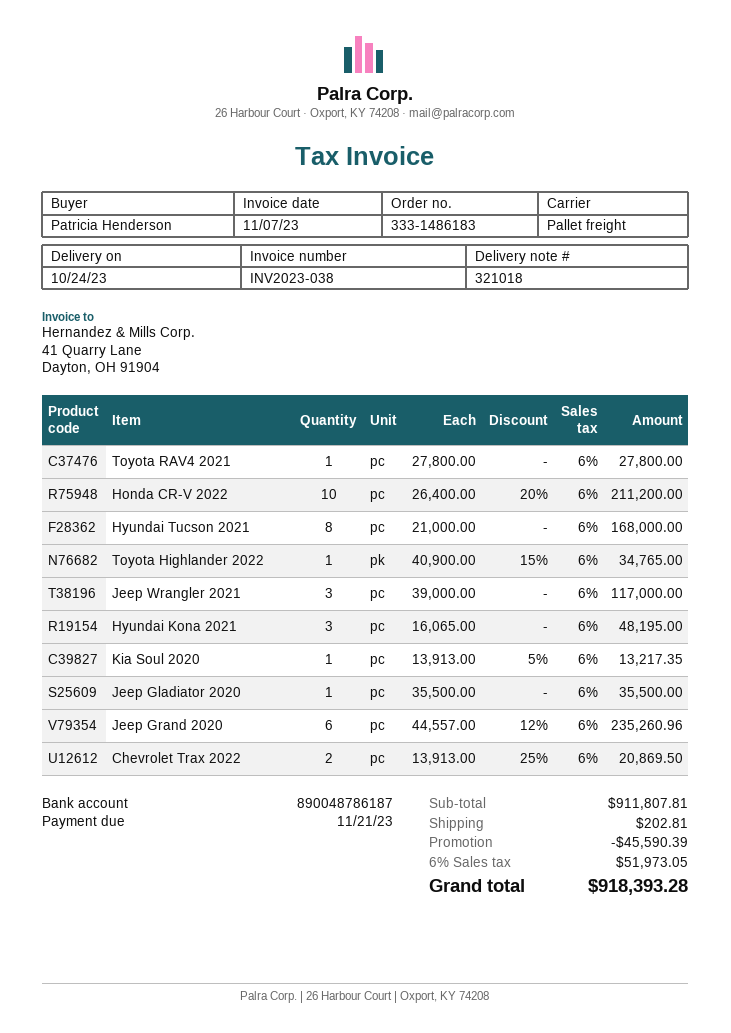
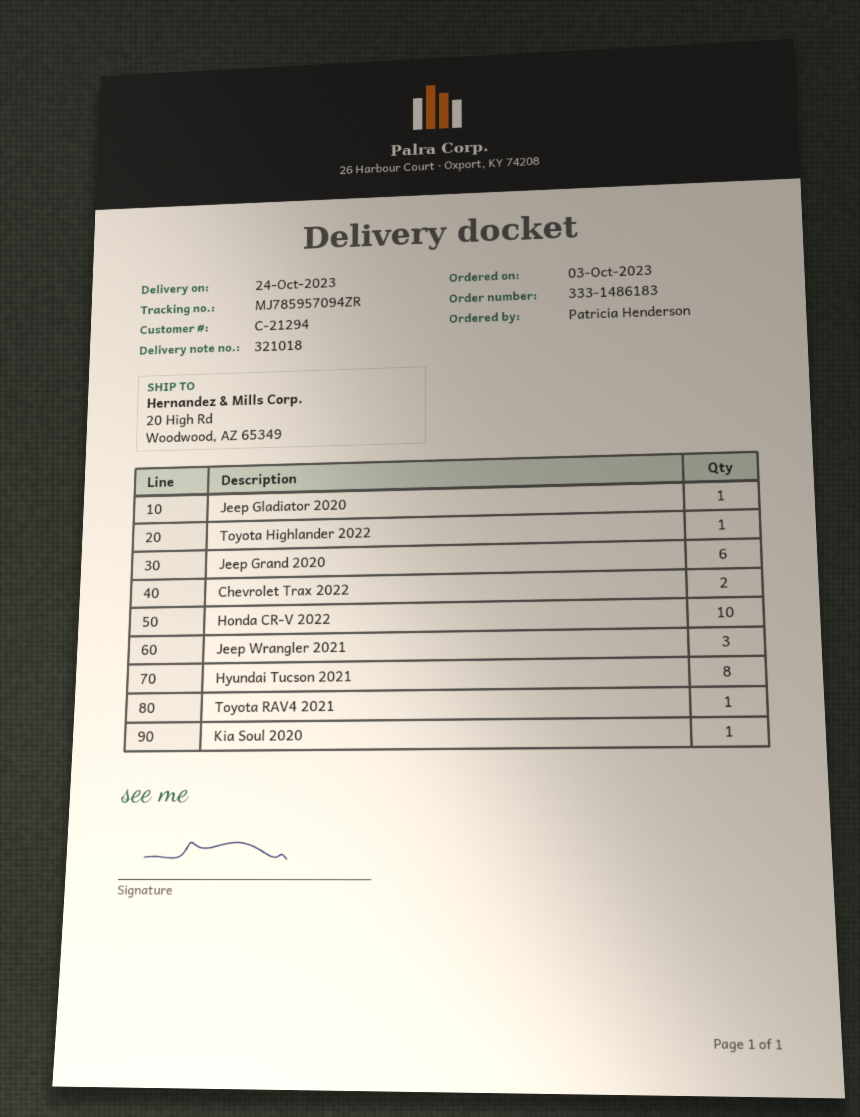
Hyundai Kona 2021: 3 -> none

